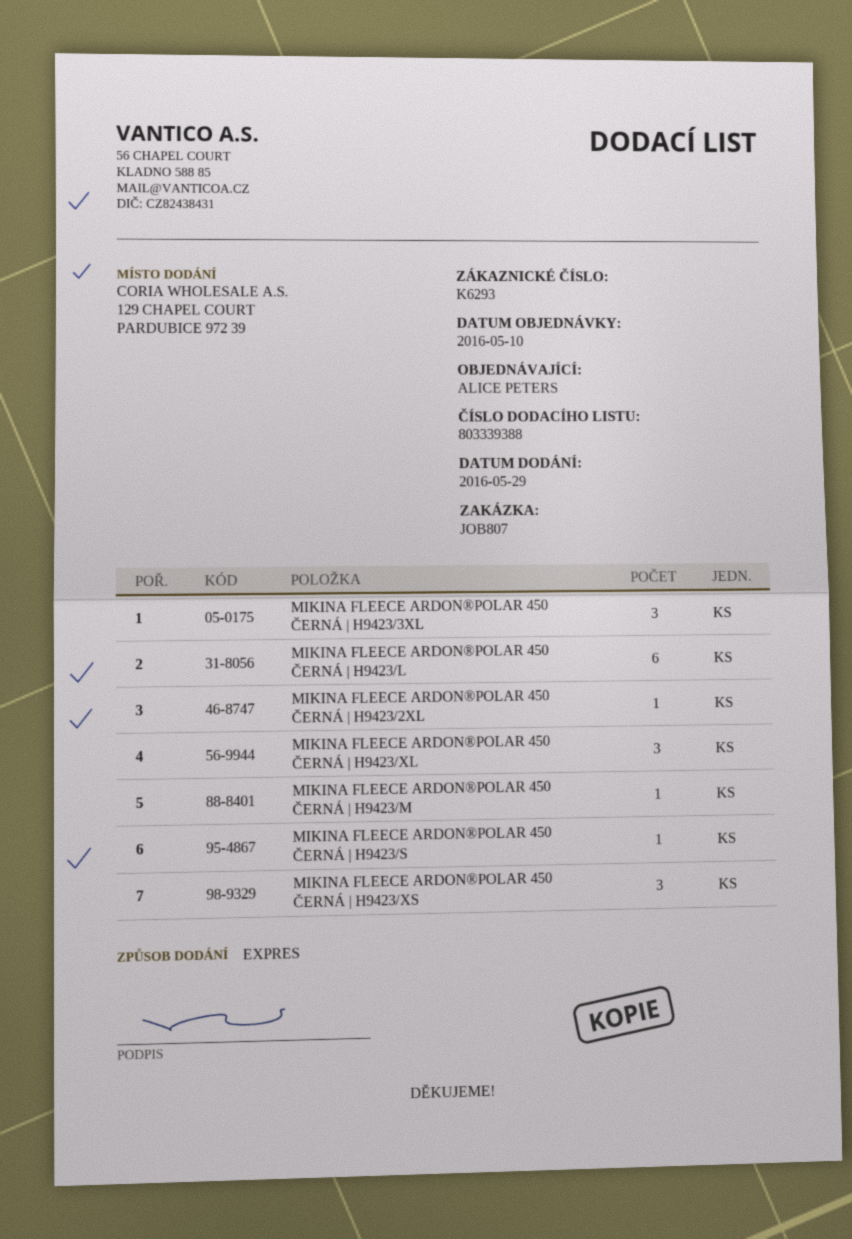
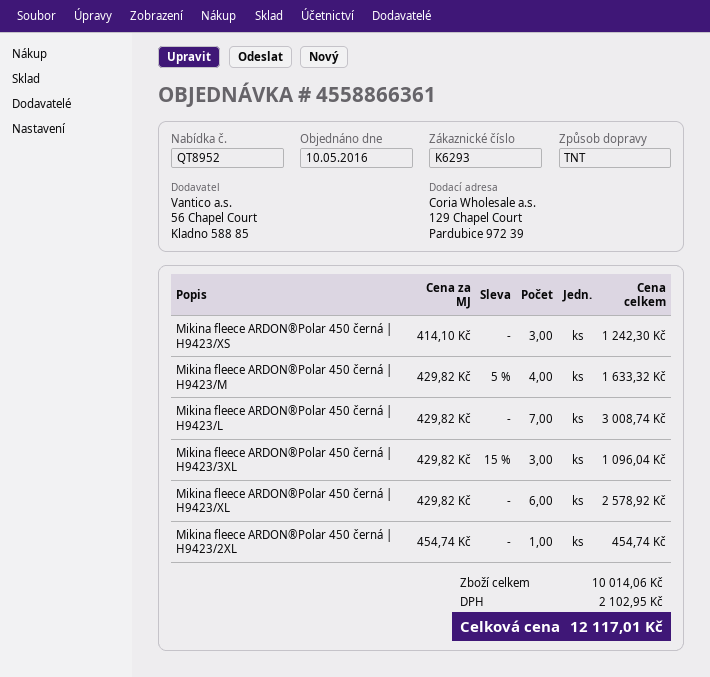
shipping method: express -> TNT
MIKINA FLEECE ARDON®POLAR 450 ČERNÁ | H9423/L: 6 -> 7
MIKINA FLEECE ARDON®POLAR 450 ČERNÁ | H9423/XL: 3 -> 6
MIKINA FLEECE ARDON®POLAR 450 ČERNÁ | H9423/M: 1 -> 4
MIKINA FLEECE ARDON®POLAR 450 ČERNÁ | H9423/S: 1 -> none

